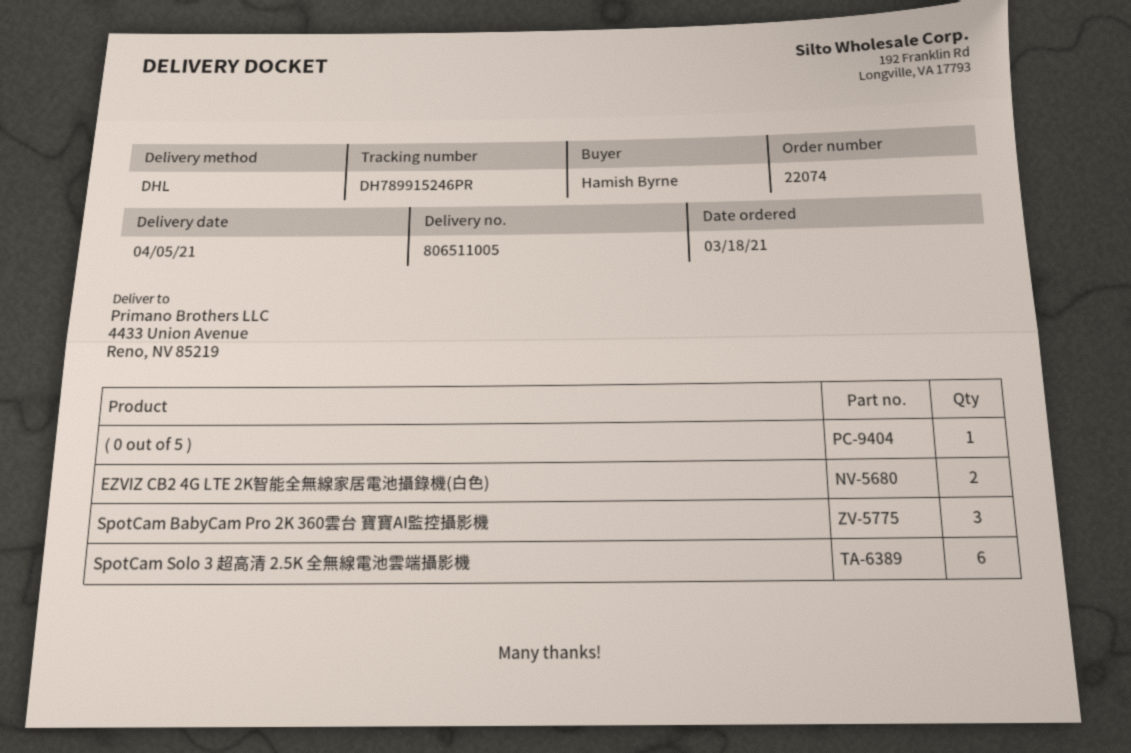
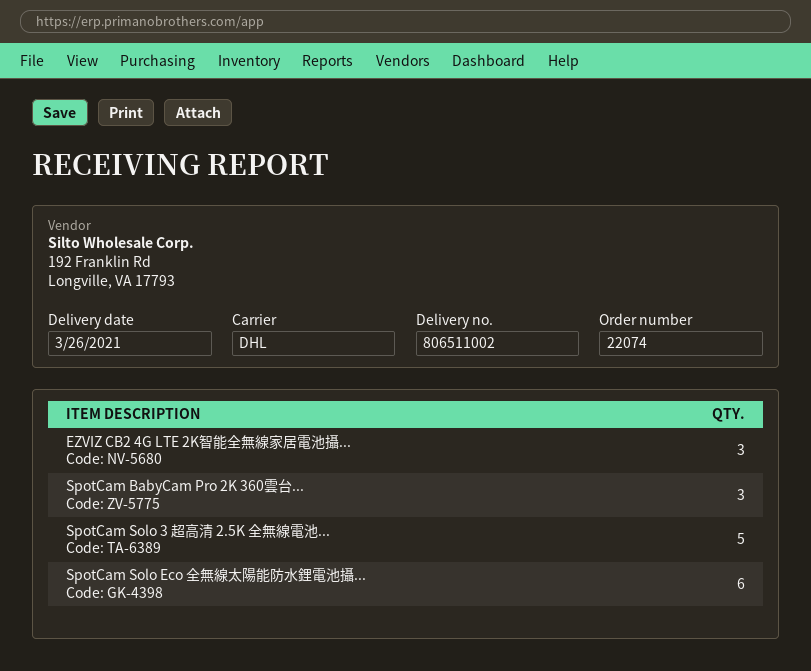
delivery note number: 806511005 -> 806511002
delivery date: 2021-04-05 -> 2021-03-26
( 0 out of 5 ): 1 -> none
EZVIZ CB2 4G LTE 2K智能全無線家居電池攝錄機(白色): 2 -> 3
SpotCam Solo 3 超高清 2.5K 全無線電池雲端攝影機: 6 -> 5
SpotCam Solo Eco 全無線太陽能防水鋰電池攝...: none -> 6

